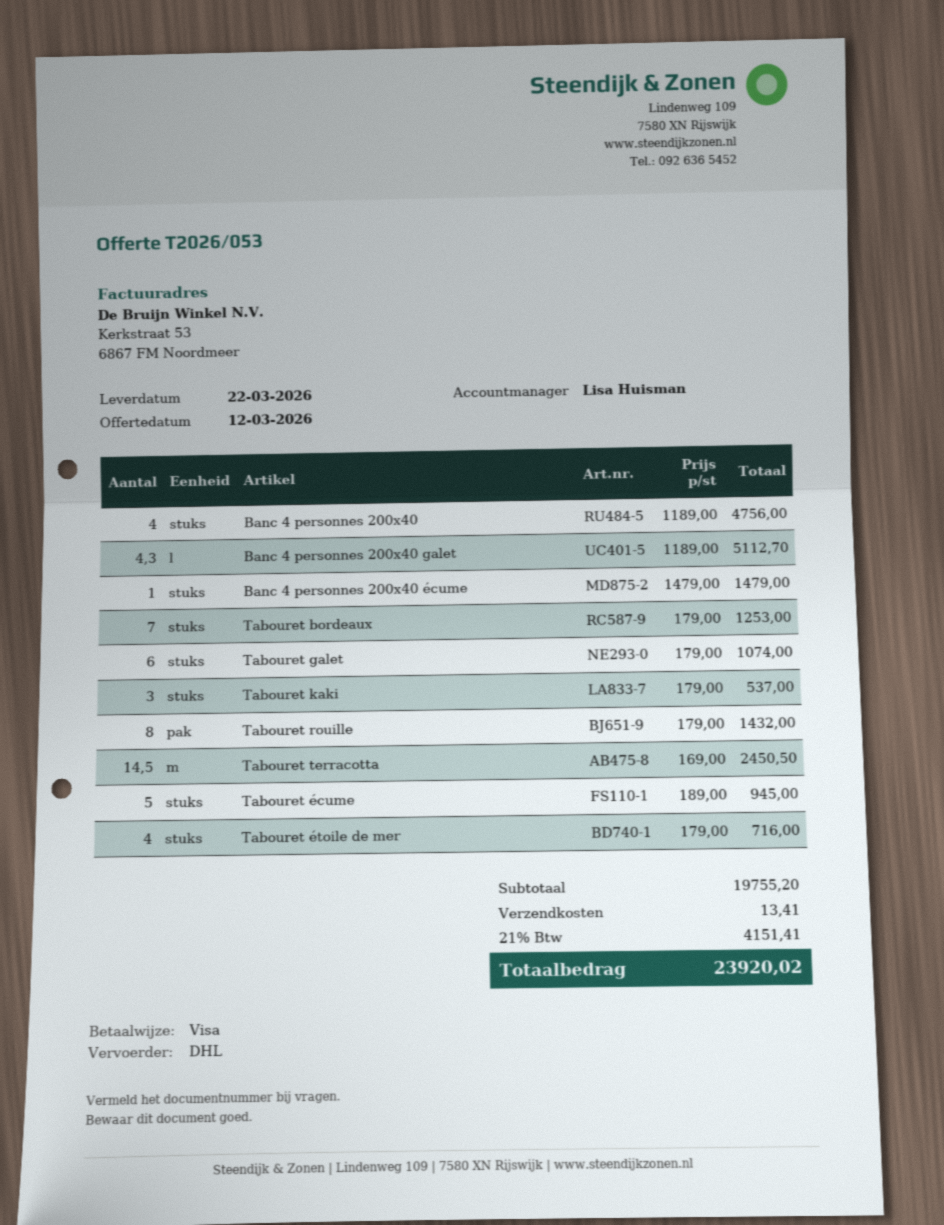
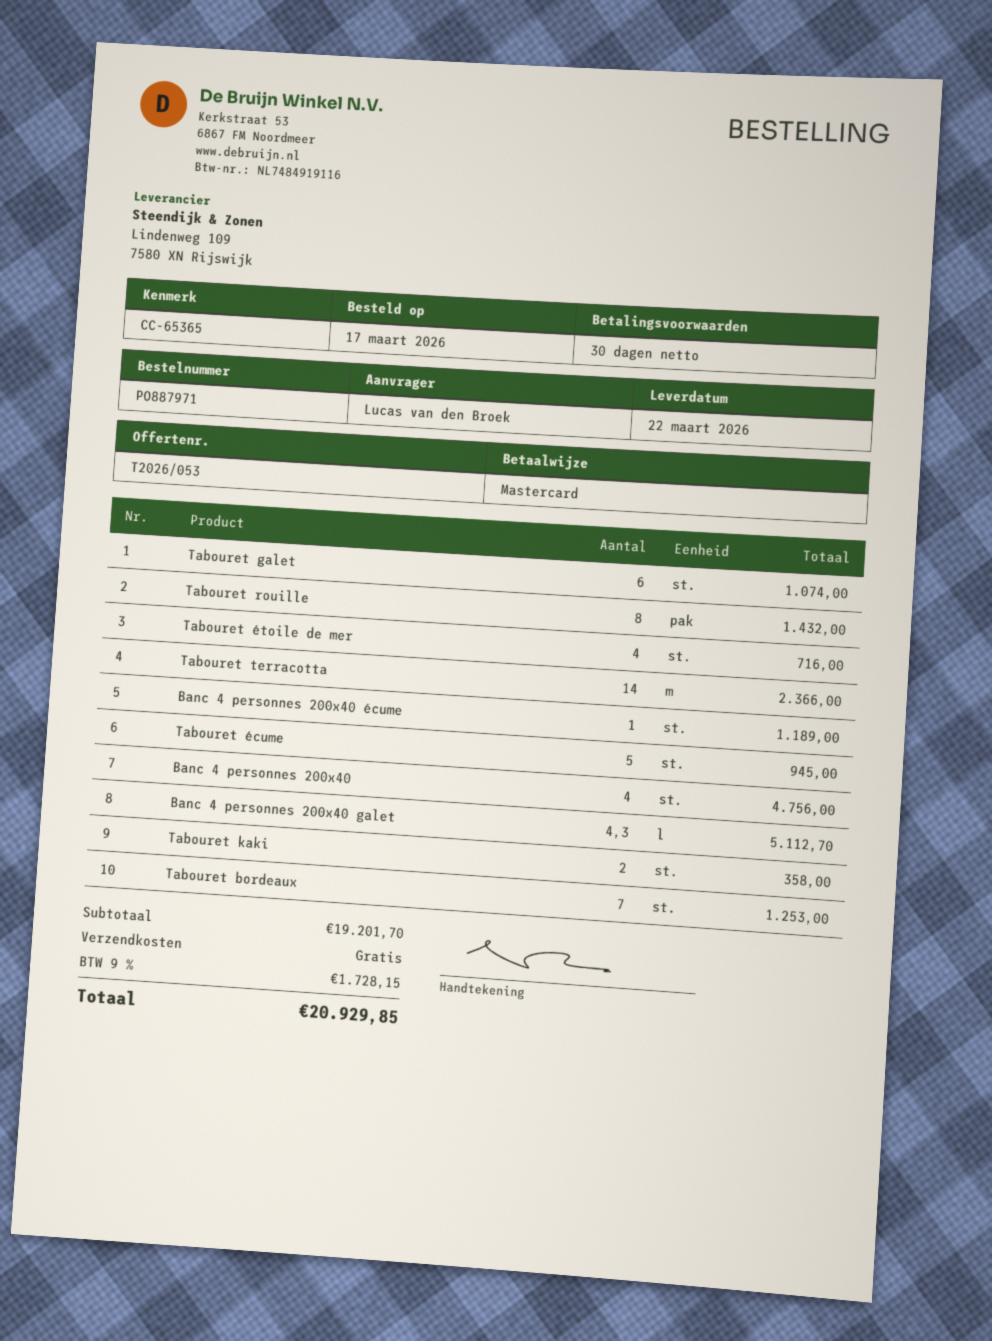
payment method: Visa -> Mastercard
Banc 4 personnes 200x40 écume: 1 for 1479.00 -> 1 for 1189.00
Tabouret kaki: 3 for 537.00 -> 2 for 358.00
Tabouret terracotta: 14.5 for 2450.50 -> 14 for 2366.00
subtotal: 19755.20 -> 19201.70
shipping: 13.41 -> 0.00
tax: 21% = 4151.41 -> 9% = 1728.15
total: 23920.02 -> 20929.85

